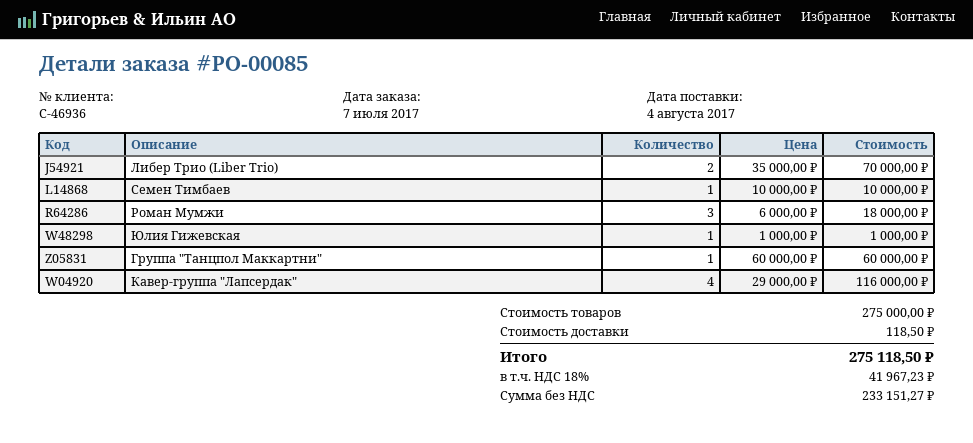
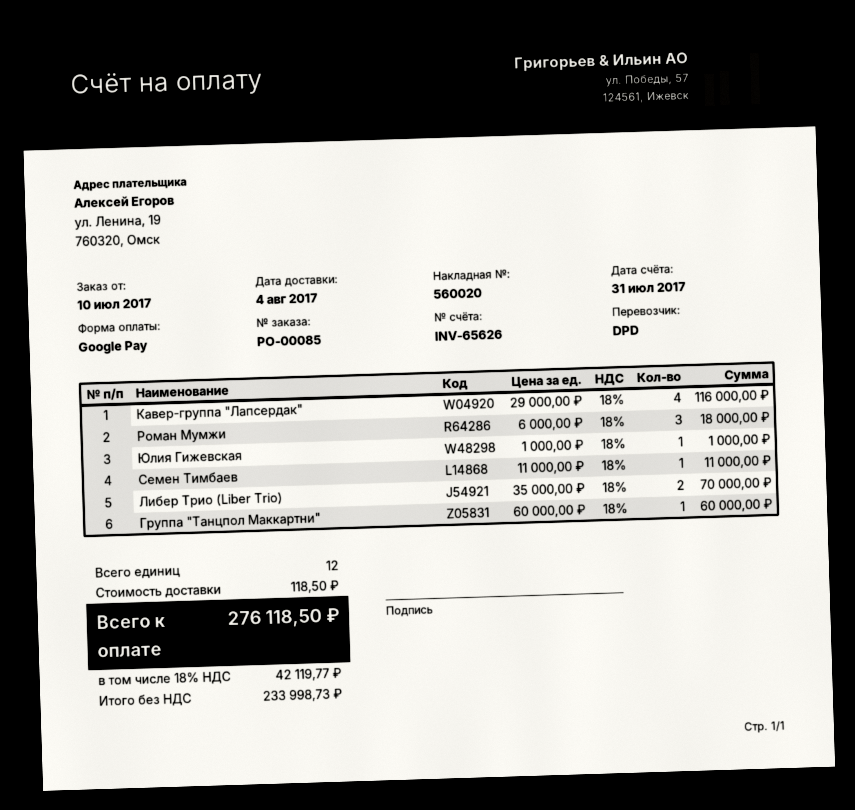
order date: 2017-07-07 -> 2017-07-10
Семен Тимбаев: 1 x 10000.00 = 10000.00 -> 1 x 11000.00 = 11000.00
net: 233151.27 -> 233998.73
tax: 18% = 41967.23 -> 18% = 42119.77
total: 275118.50 -> 276118.50

